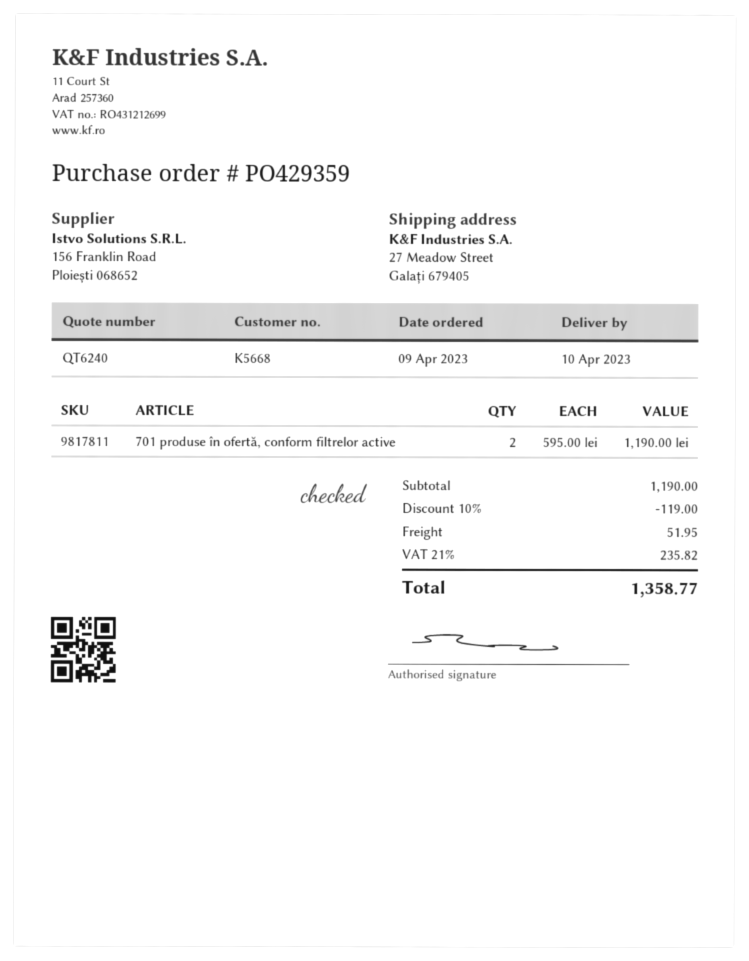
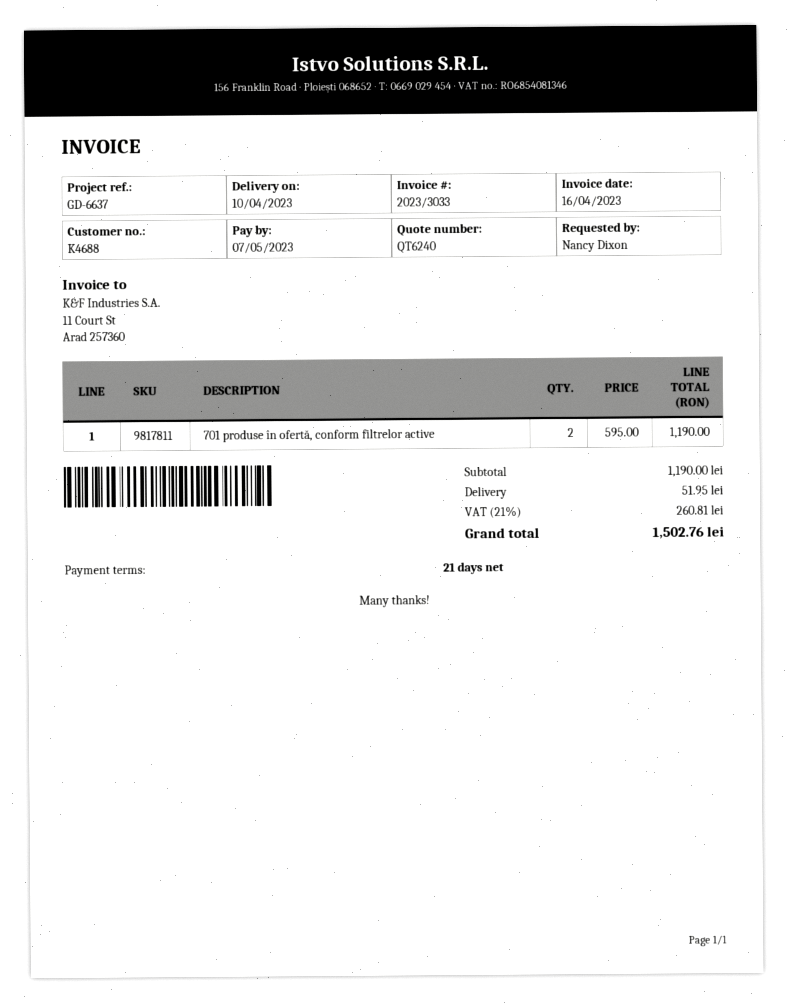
customer number: K5668 -> K4688
discount: 10% = 119.00 -> none
tax: 21% = 235.82 -> 21% = 260.81
total: 1358.77 -> 1502.76

